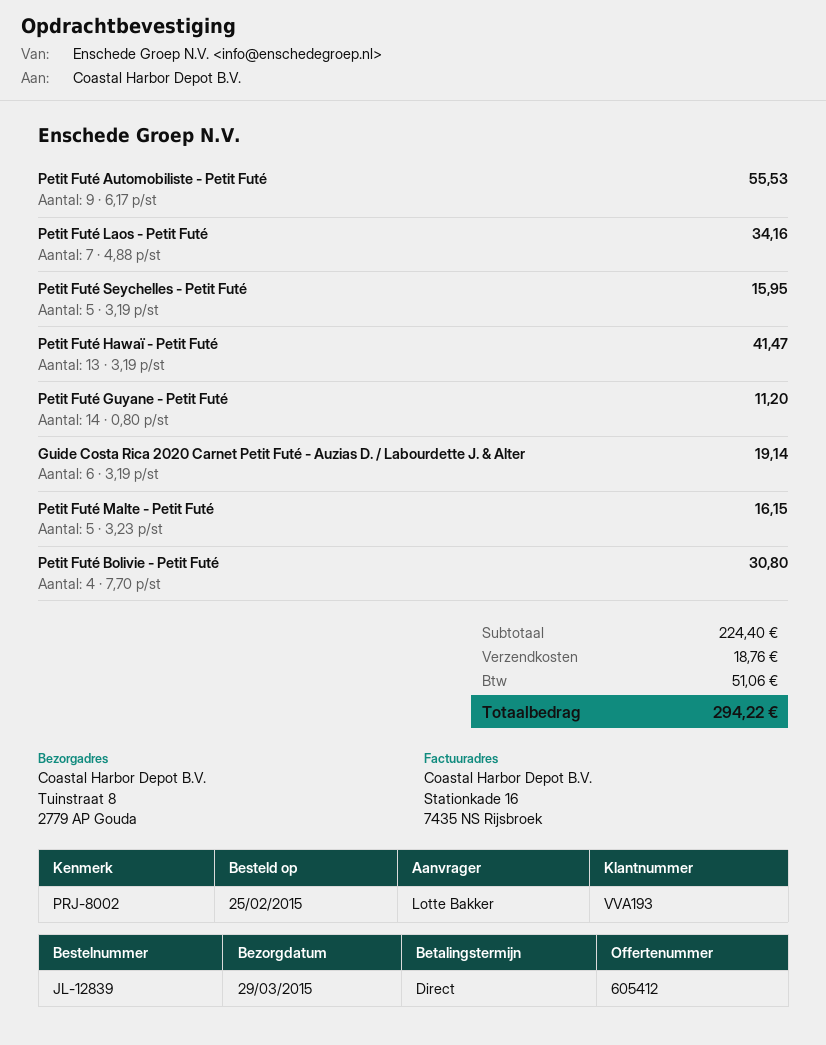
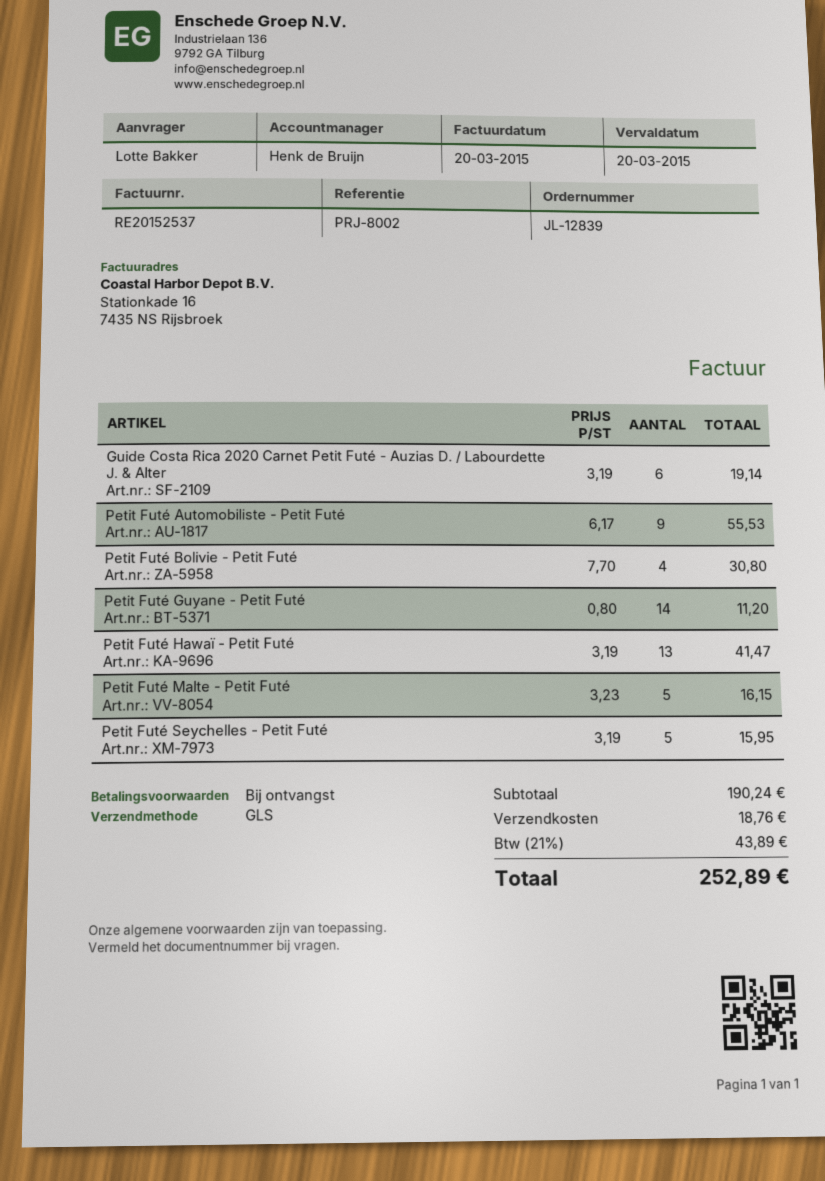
Petit Futé Laos - Petit Futé: 7 x 4.88 = 34.16 -> none
subtotal: 224.40 -> 190.24
tax: 51.06 -> 43.89
total: 294.22 -> 252.89

